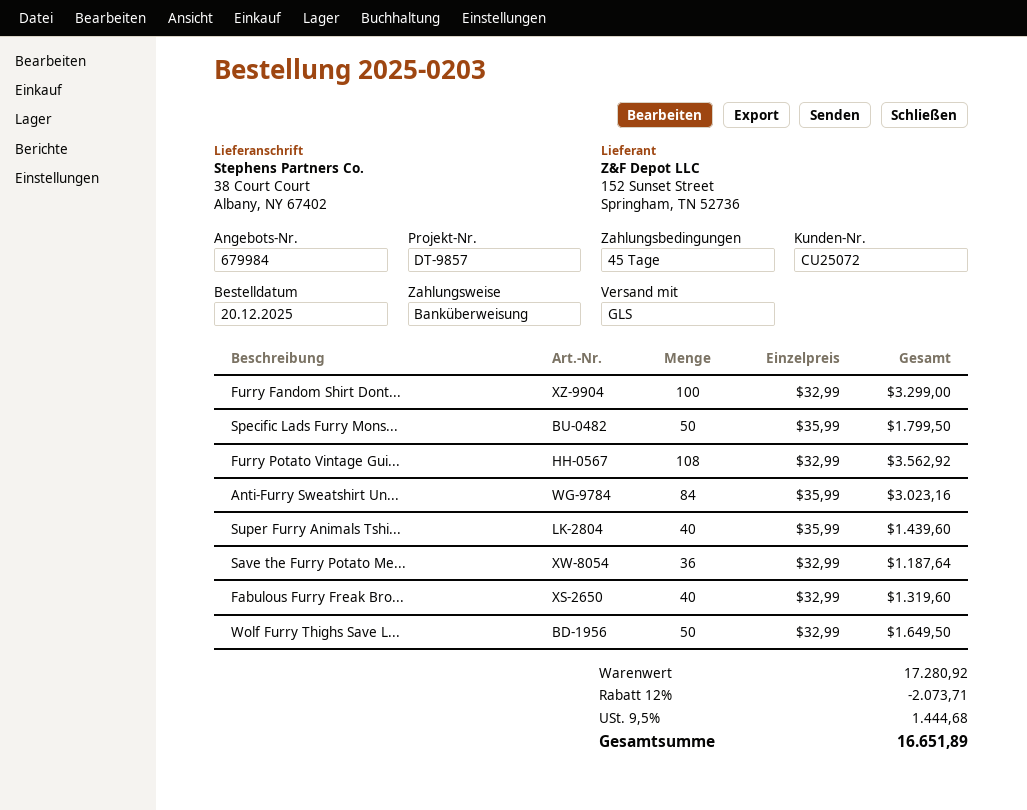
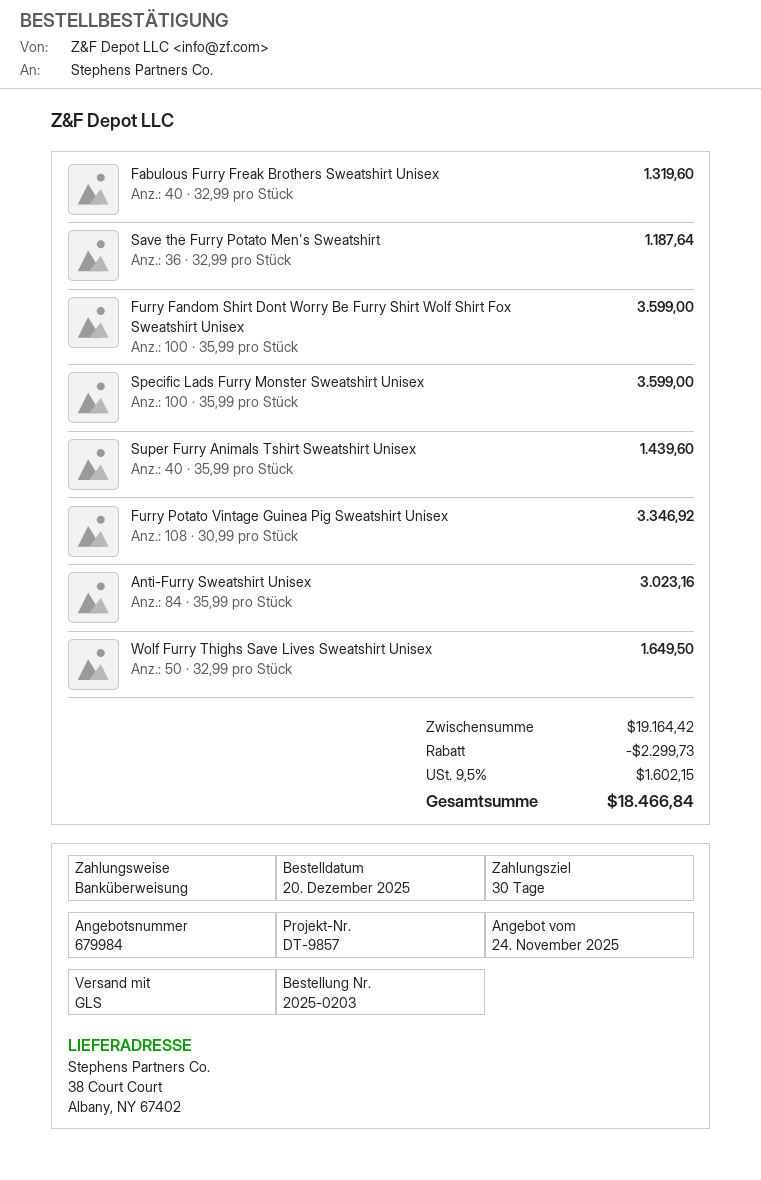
payment terms: 45 days -> 30 days
Furry Fandom Shirt Dont...: 100 x 32.99 = 3299.00 -> 100 x 35.99 = 3599.00
Specific Lads Furry Mons...: 50 x 35.99 = 1799.50 -> 100 x 35.99 = 3599.00
Furry Potato Vintage Gui...: 108 x 32.99 = 3562.92 -> 108 x 30.99 = 3346.92
subtotal: 17280.92 -> 19164.42
discount: 2073.71 -> 2299.73
tax: 9.5% = 1444.68 -> 9.5% = 1602.15
total: 16651.89 -> 18466.84

